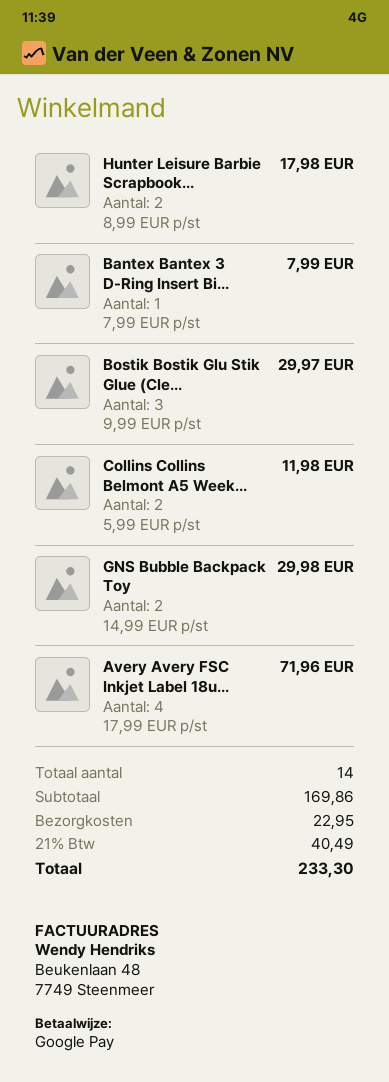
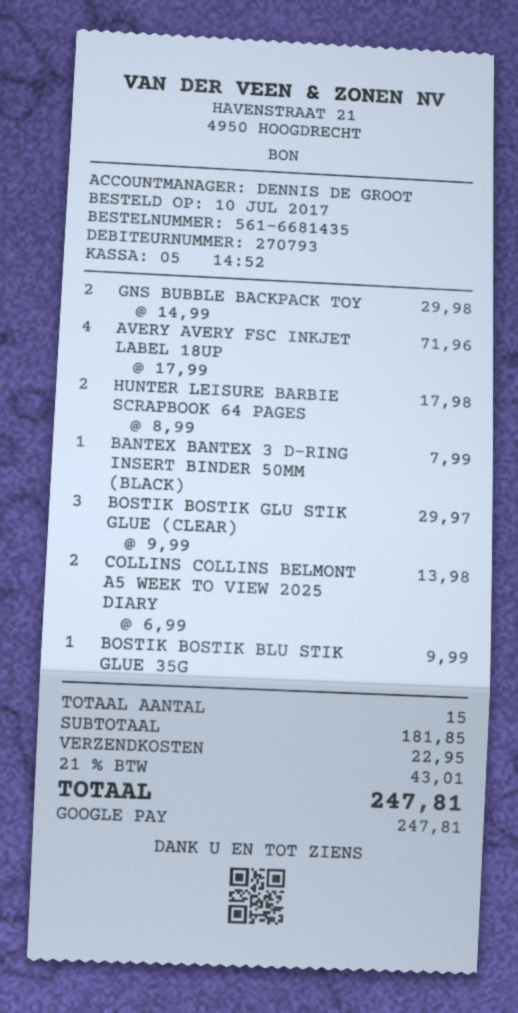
Collins Collins Belmont A5 Week...: 2 x 5.99 = 11.98 -> 2 x 6.99 = 13.98
BOSTIK BOSTIK BLU STIK GLUE 35G: none -> 1 x 9.99 = 9.99
total quantity: 14 -> 15
subtotal: 169.86 -> 181.85
tax: 21% = 40.49 -> 21% = 43.01
total: 233.30 -> 247.81

